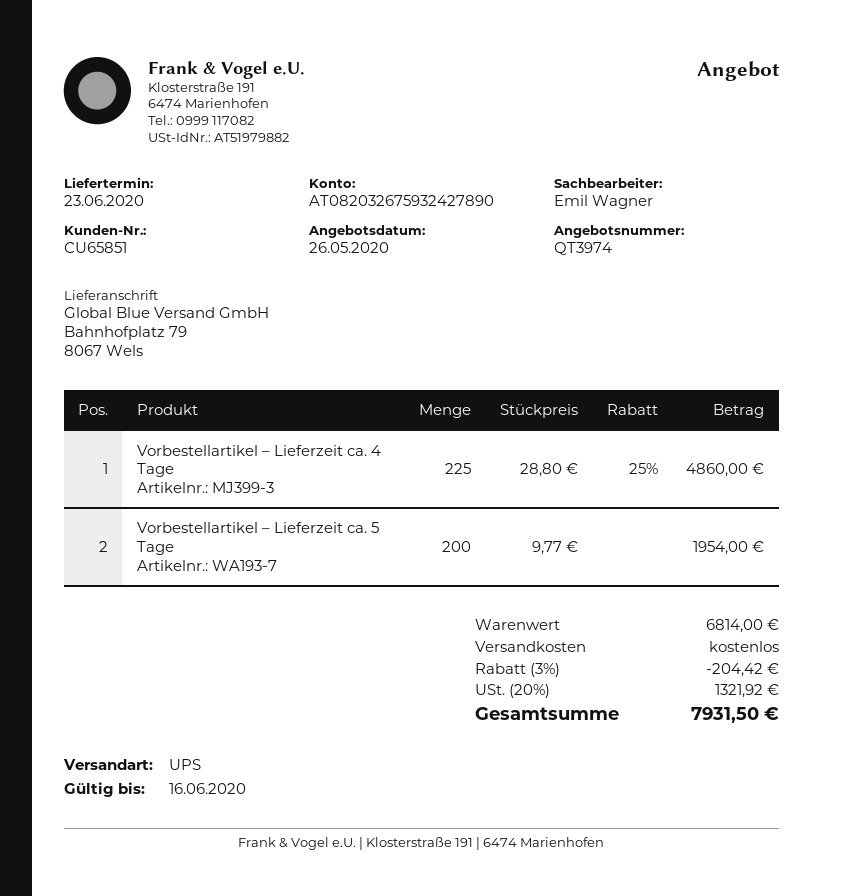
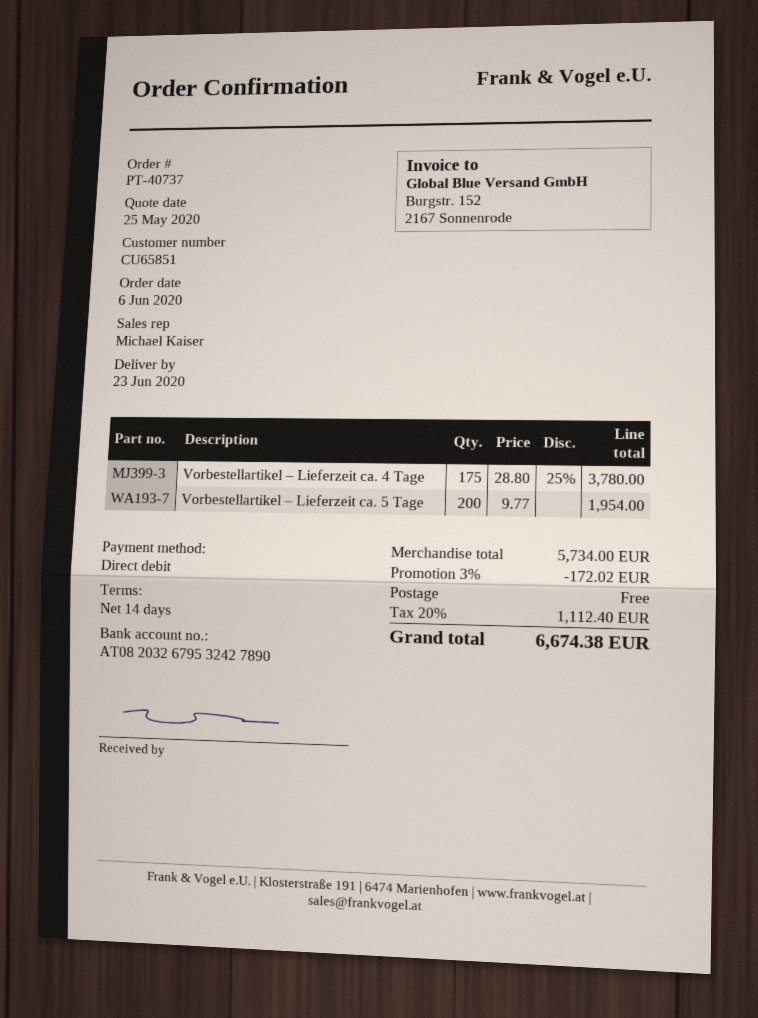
quote date: 2020-05-26 -> 2020-05-25
sales rep: Emil Wagner -> Michael Kaiser
bank account: AT082032675932427890 -> AT082032679532427890
Vorbestellartikel – Lieferzeit ca. 4 Tage: 225 x 28.80 - 25% = 4860.00 -> 175 x 28.80 - 25% = 3780.00
subtotal: 6814.00 -> 5734.00
discount: 3% = 204.42 -> 3% = 172.02
tax: 20% = 1321.92 -> 20% = 1112.40
total: 7931.50 -> 6674.38

